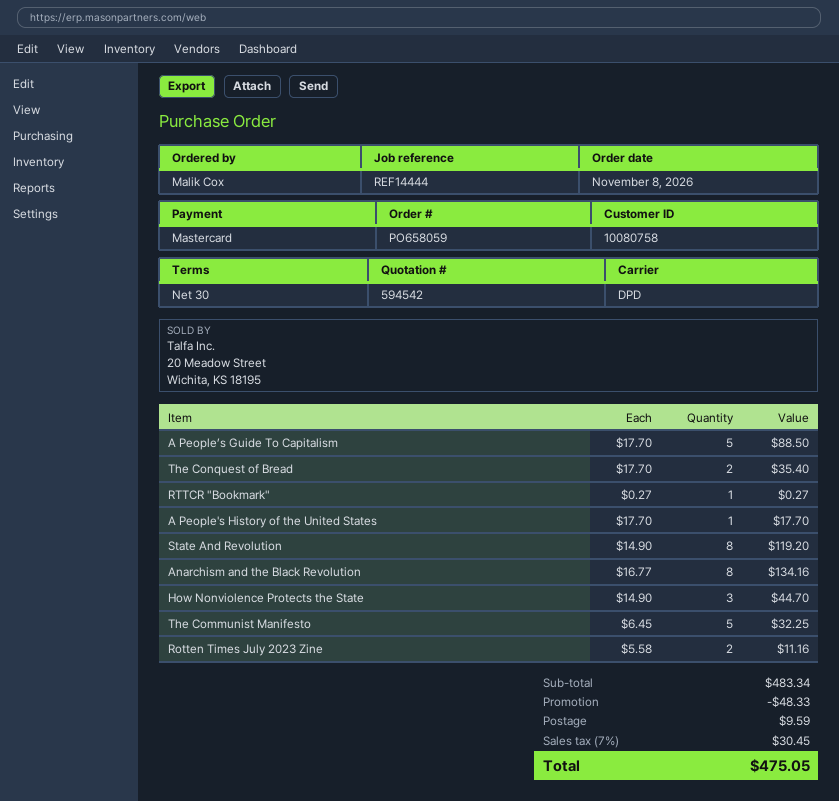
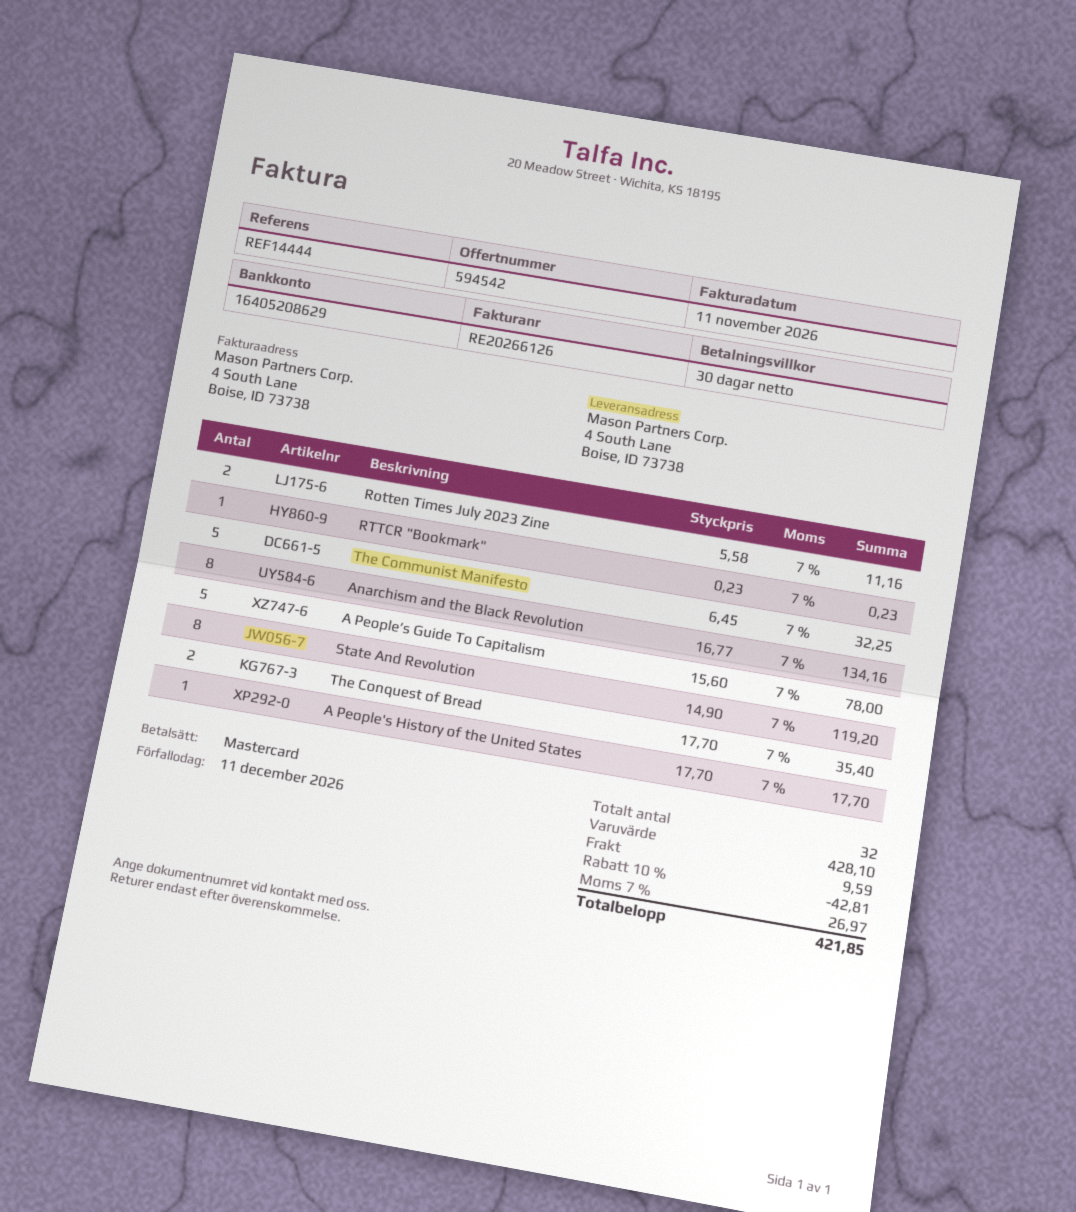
A People’s Guide To Capitalism: 5 x 17.70 = 88.50 -> 5 x 15.60 = 78.00
RTTCR "Bookmark": 1 x 0.27 = 0.27 -> 1 x 0.23 = 0.23
How Nonviolence Protects the State: 3 x 14.90 = 44.70 -> none
subtotal: 483.34 -> 428.10
discount: 48.33 -> 42.81
tax: 7% = 30.45 -> 7% = 26.97
total: 475.05 -> 421.85

